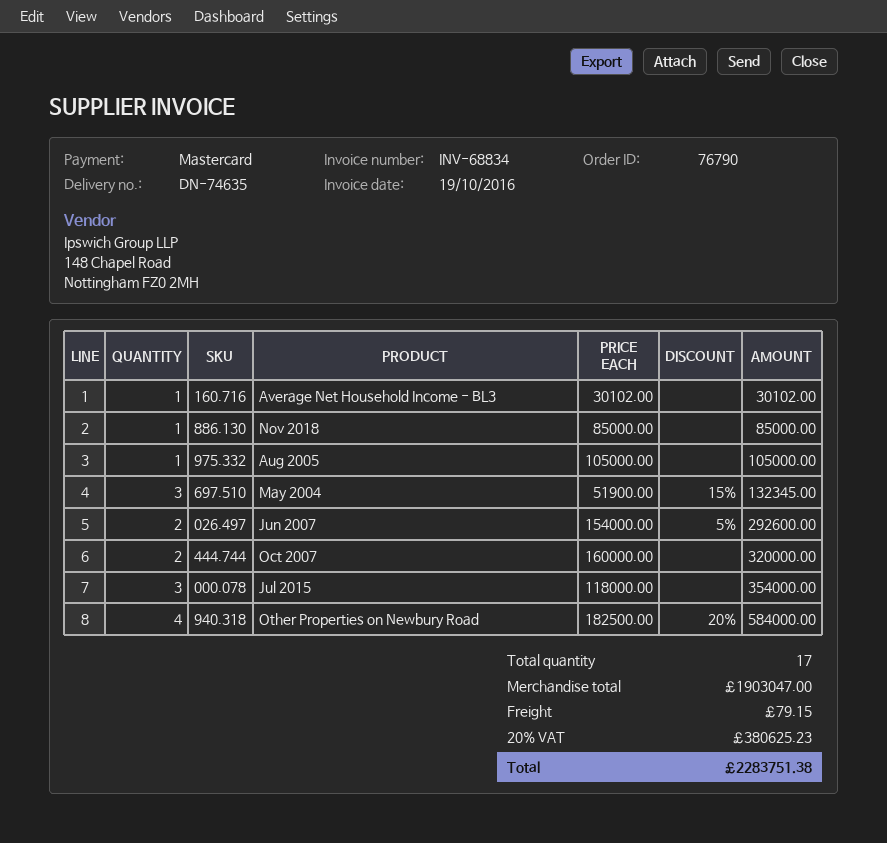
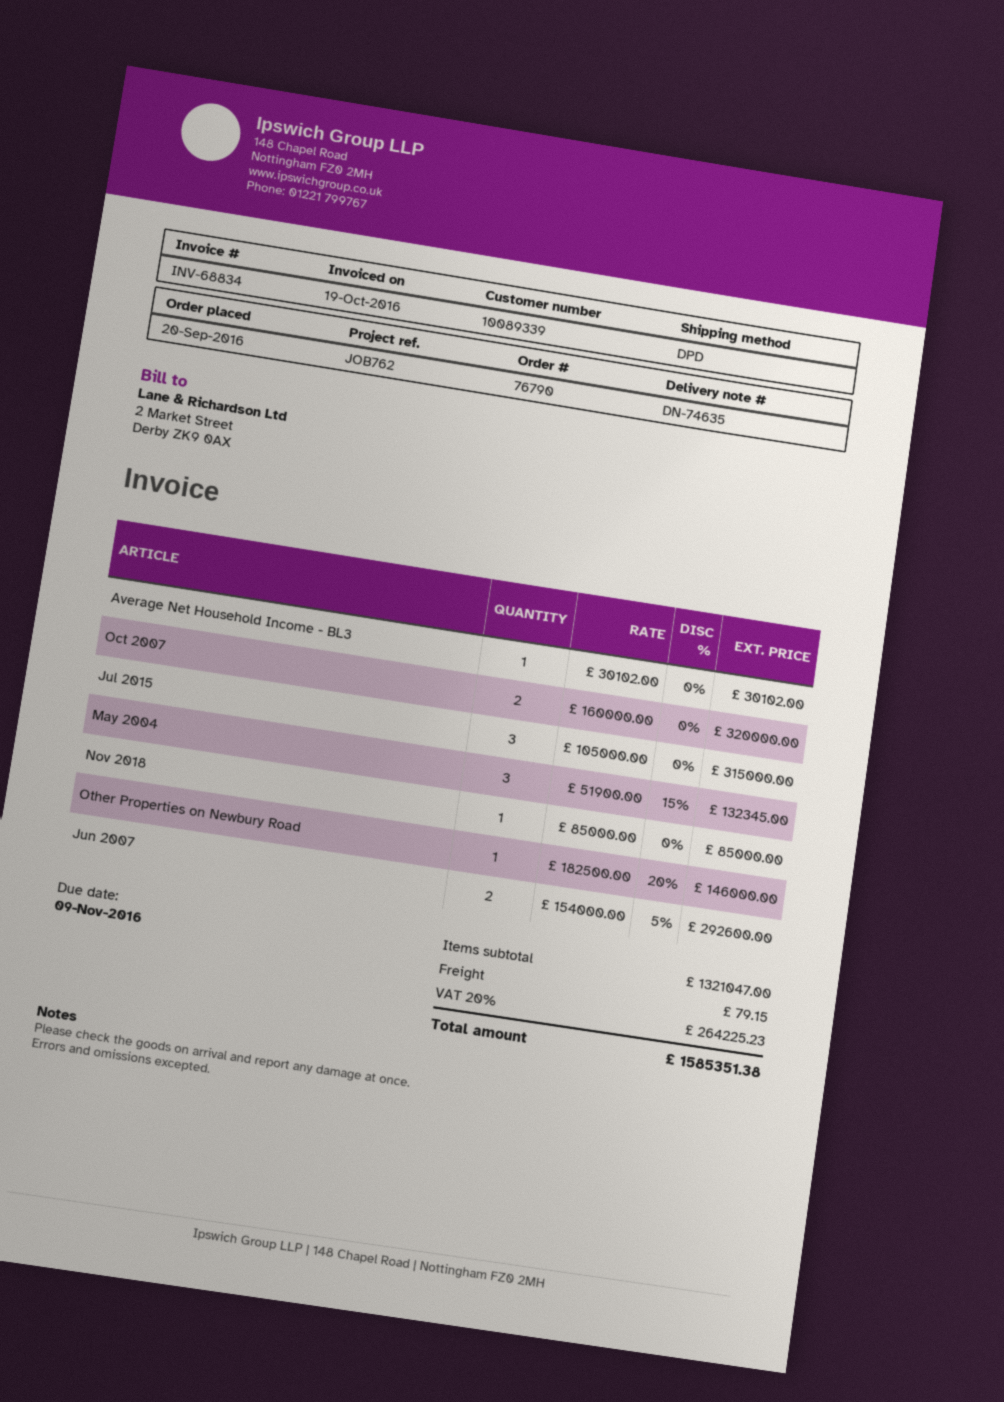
Aug 2005: 1 x 105000.00 = 105000.00 -> none
Jul 2015: 3 x 118000.00 = 354000.00 -> 3 x 105000.00 = 315000.00
Other Properties on Newbury Road: 4 x 182500.00 - 20% = 584000.00 -> 1 x 182500.00 - 20% = 146000.00
subtotal: 1903047.00 -> 1321047.00
tax: 20% = 380625.23 -> 20% = 264225.23
total: 2283751.38 -> 1585351.38

